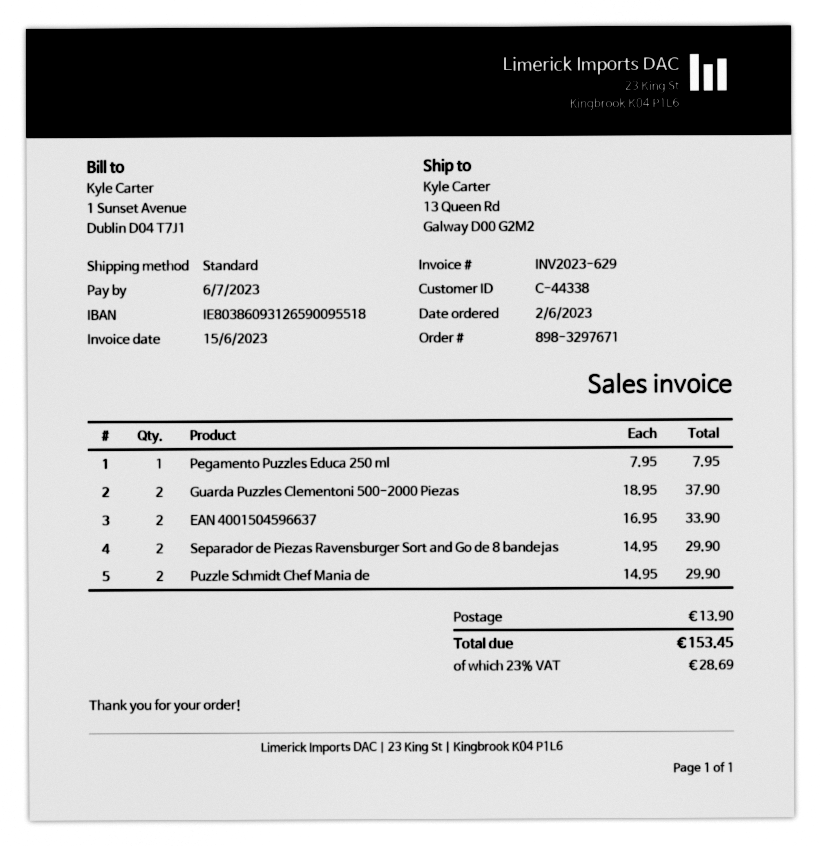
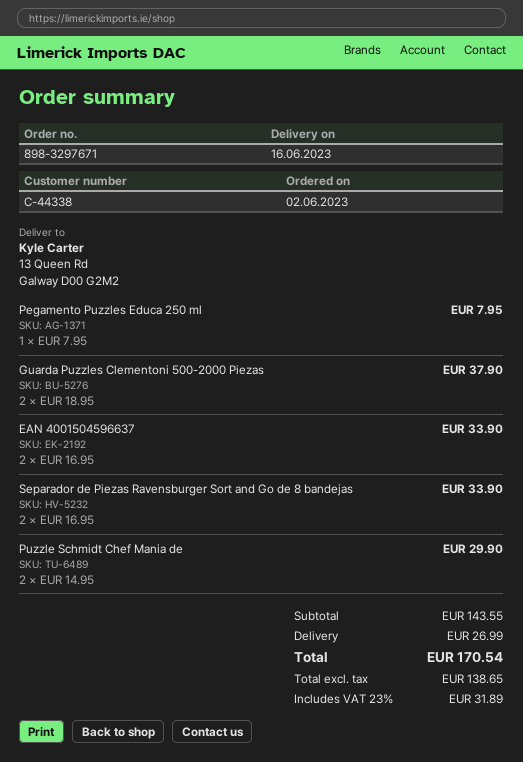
Separador de Piezas Ravensburger Sort and Go de 8 bandejas: 2 x 14.95 = 29.90 -> 2 x 16.95 = 33.90
shipping: 13.90 -> 26.99
tax: 23% = 28.69 -> 23% = 31.89
total: 153.45 -> 170.54

